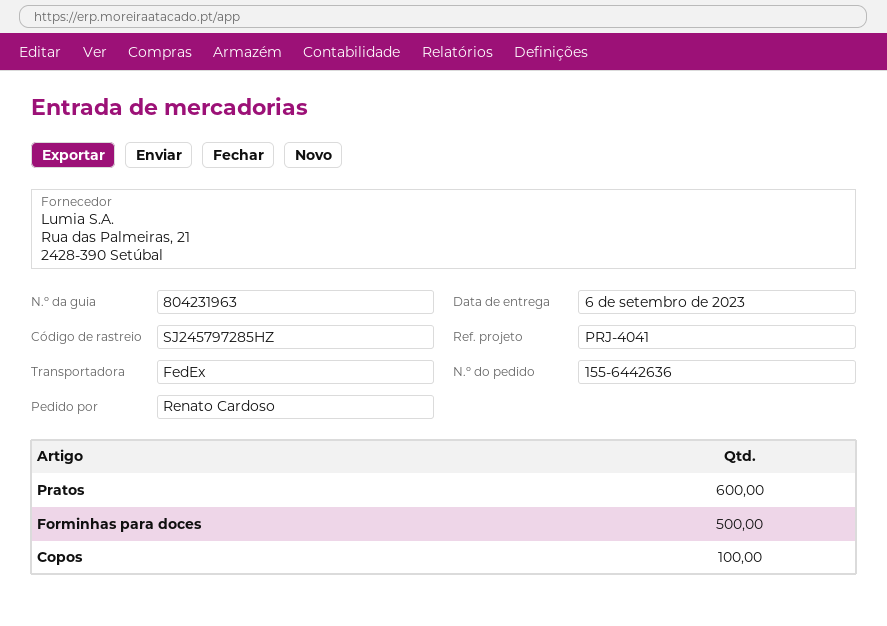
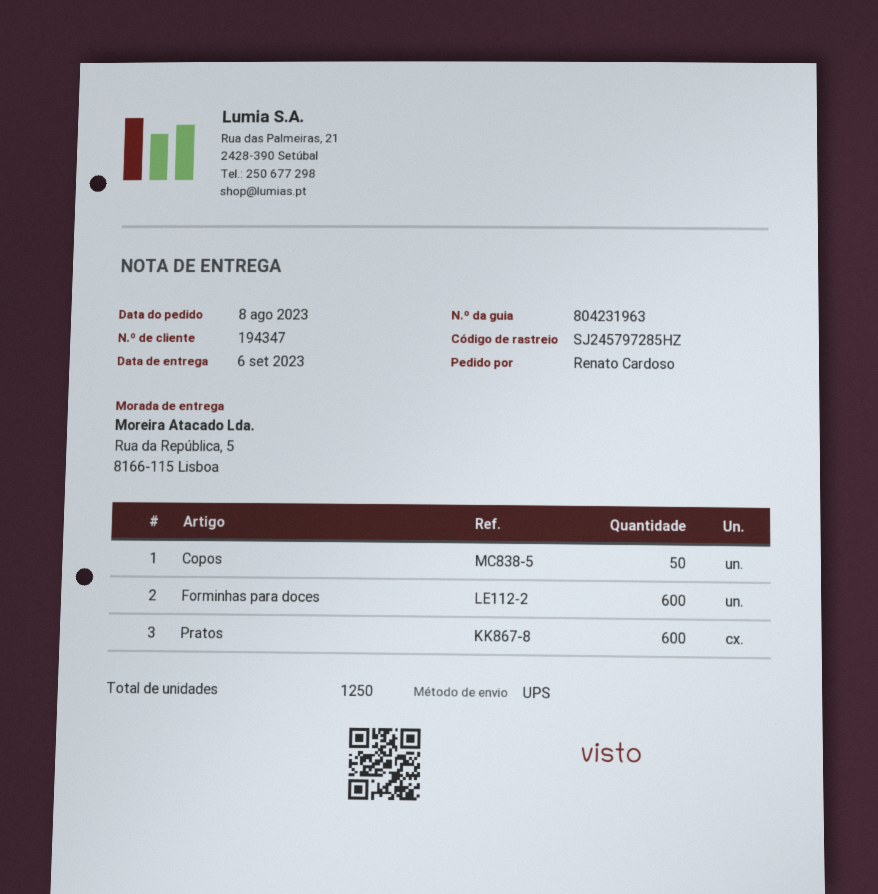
shipping method: FedEx -> UPS
Forminhas para doces: 500 -> 600
Copos: 100 -> 50

